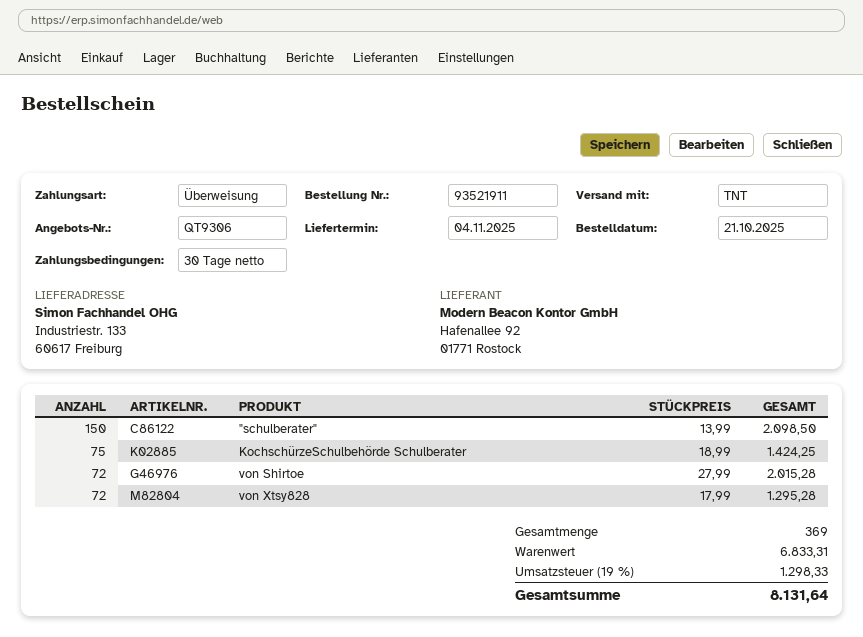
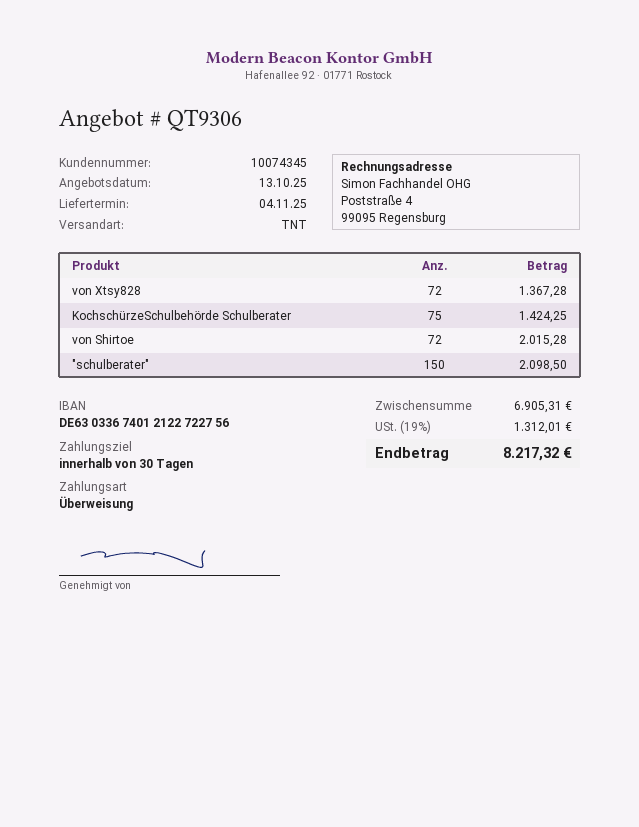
von Xtsy828: 72 for 1295.28 -> 72 for 1367.28
subtotal: 6833.31 -> 6905.31
tax: 19% = 1298.33 -> 19% = 1312.01
total: 8131.64 -> 8217.32

